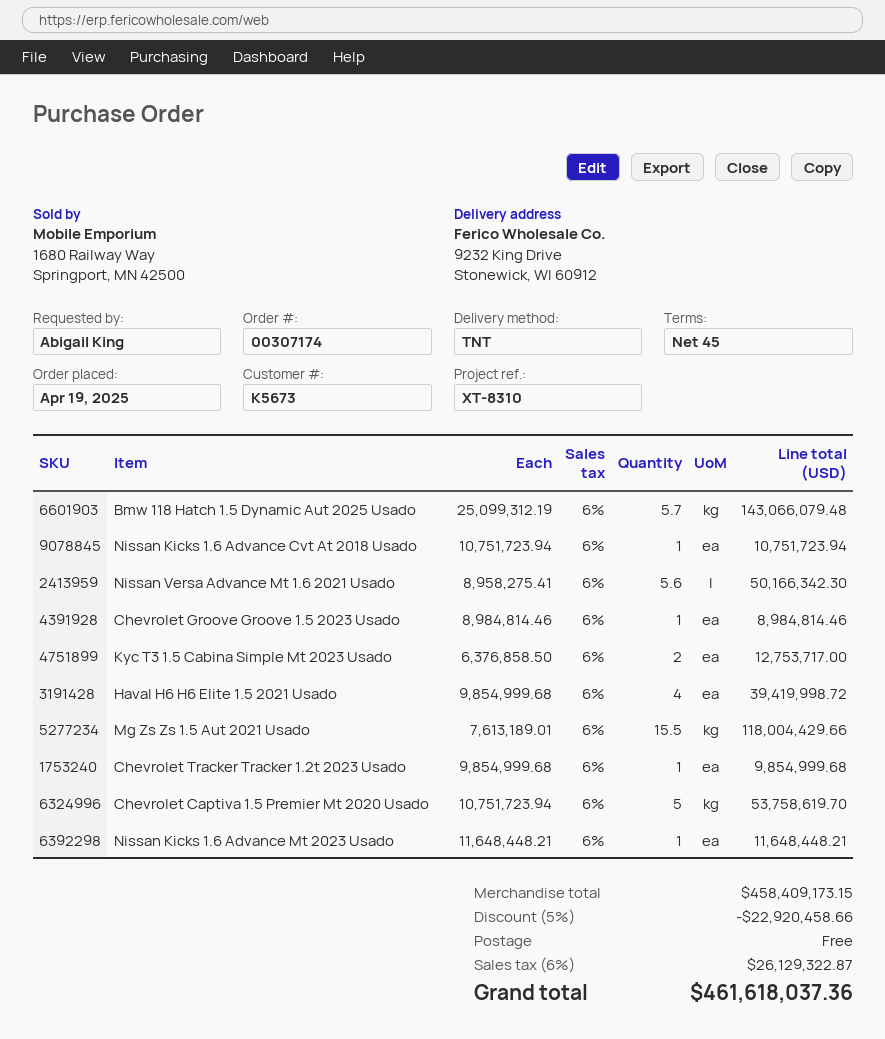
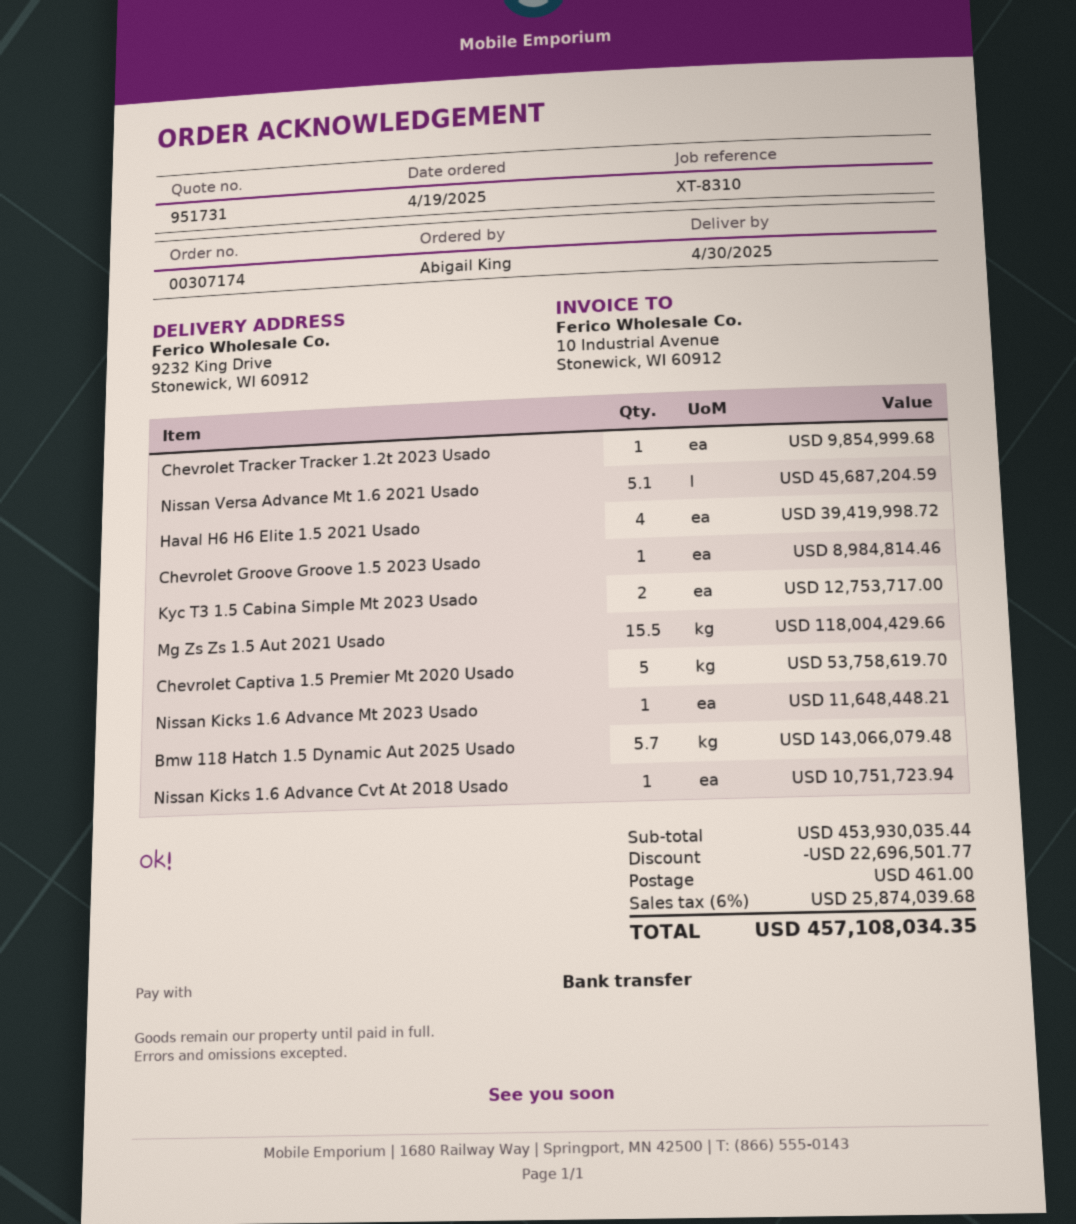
Nissan Versa Advance Mt 1.6 2021 Usado: 5.6 for 50166342.30 -> 5.1 for 45687204.59
subtotal: 458409173.15 -> 453930035.44
discount: 22920458.66 -> 22696501.77
shipping: 0.00 -> 461.00
tax: 6% = 26129322.87 -> 6% = 25874039.68
total: 461618037.36 -> 457108034.35

